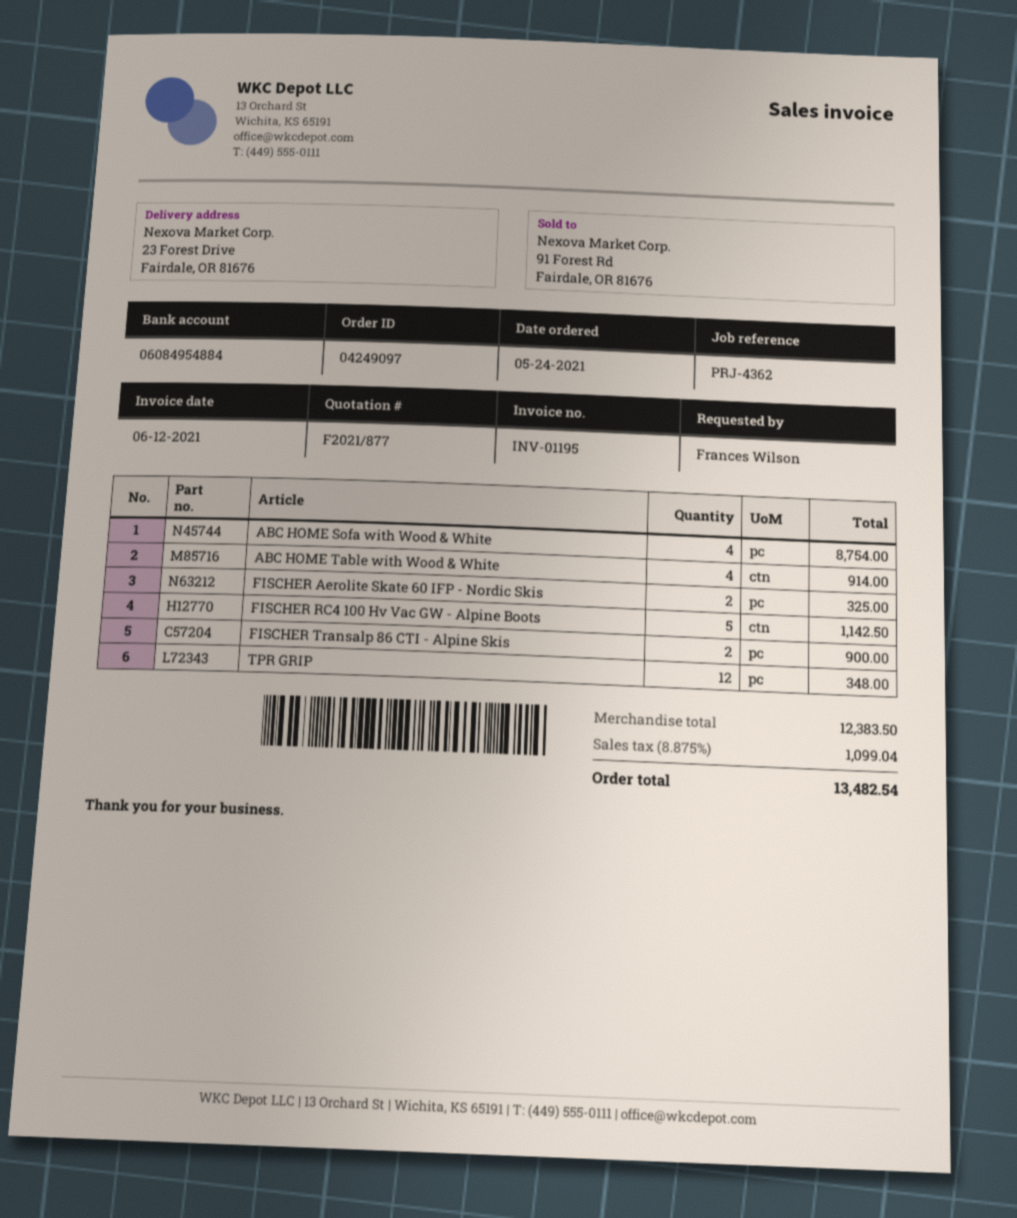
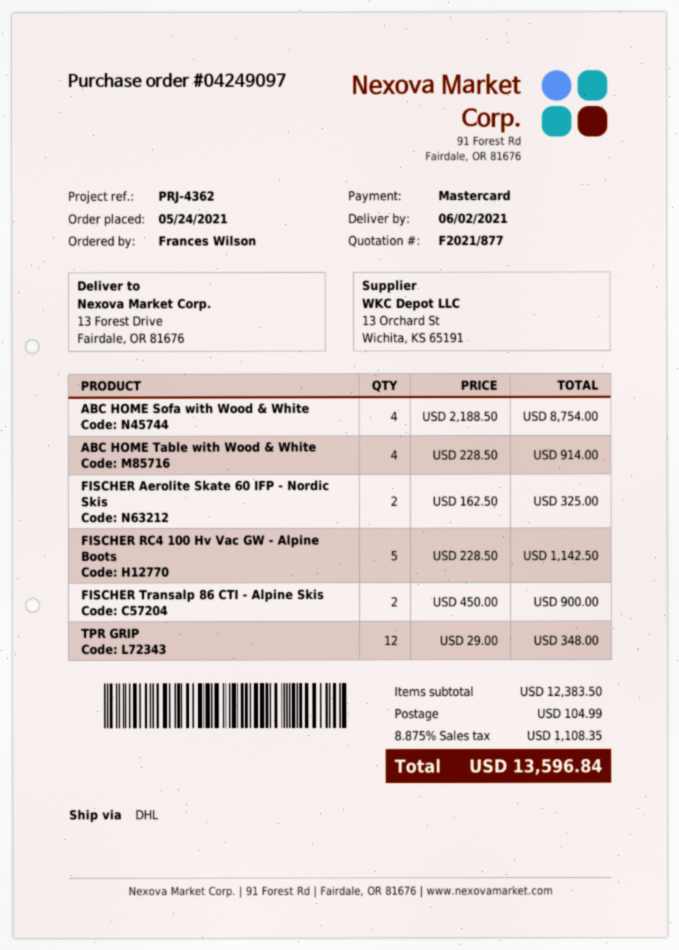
ship to: 23 Forest Drive, Fairdale, OR 81676 -> 13 Forest Drive, Fairdale, OR 81676
shipping: none -> 104.99
tax: 8.875% = 1099.04 -> 8.875% = 1108.35
total: 13482.54 -> 13596.84

